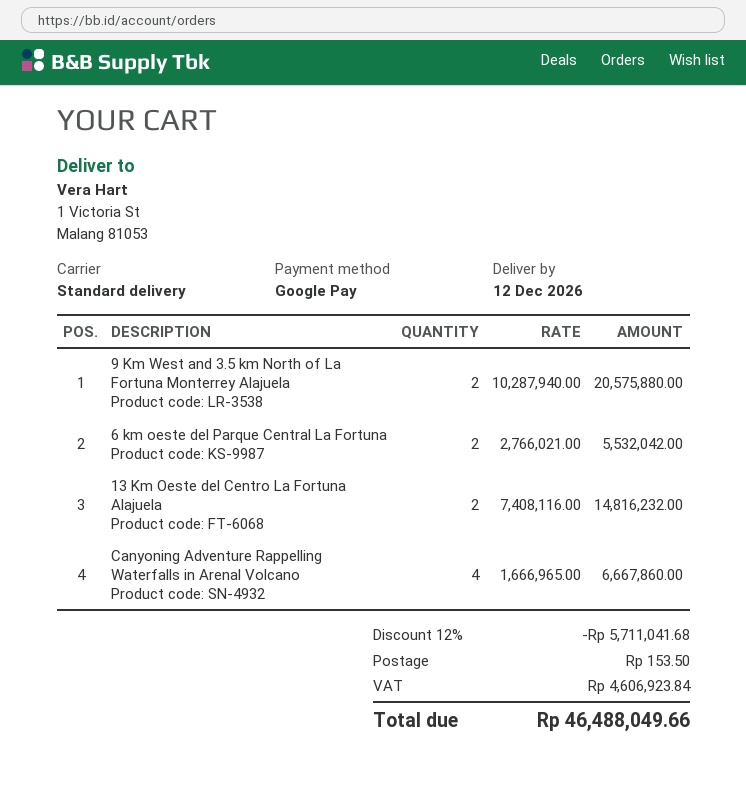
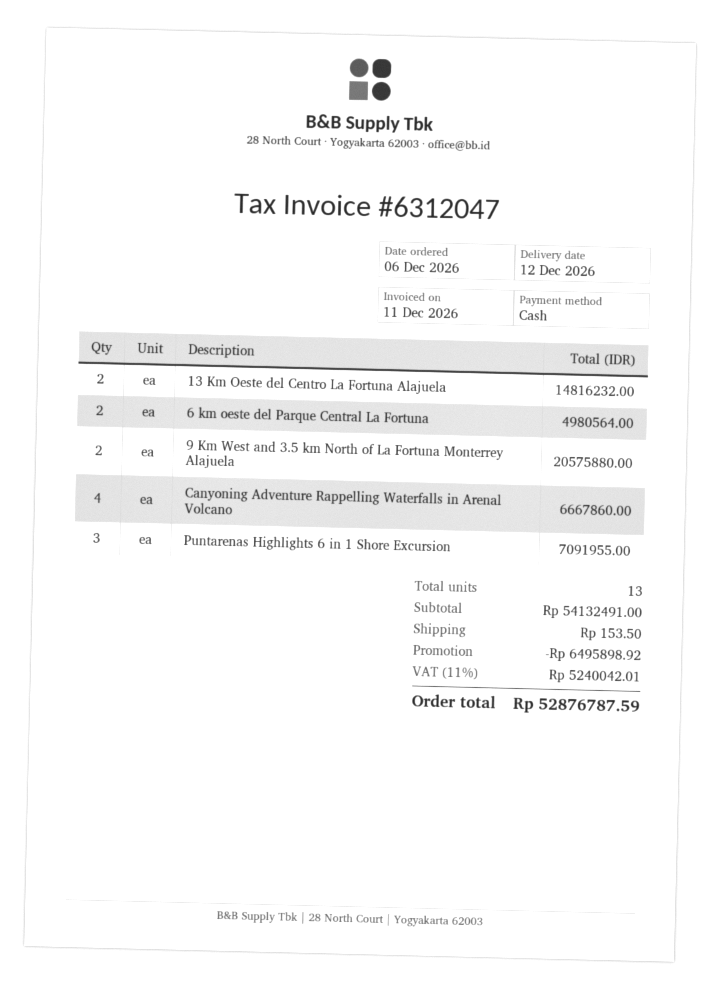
payment method: Google Pay -> cash
6 km oeste del Parque Central La Fortuna: 2 for 5532042.00 -> 2 for 4980564.00
Puntarenas Highlights 6 in 1 Shore Excursion: none -> 3 for 7091955.00
discount: 5711041.68 -> 6495898.92
tax: 4606923.84 -> 5240042.01
total: 46488049.66 -> 52876787.59

